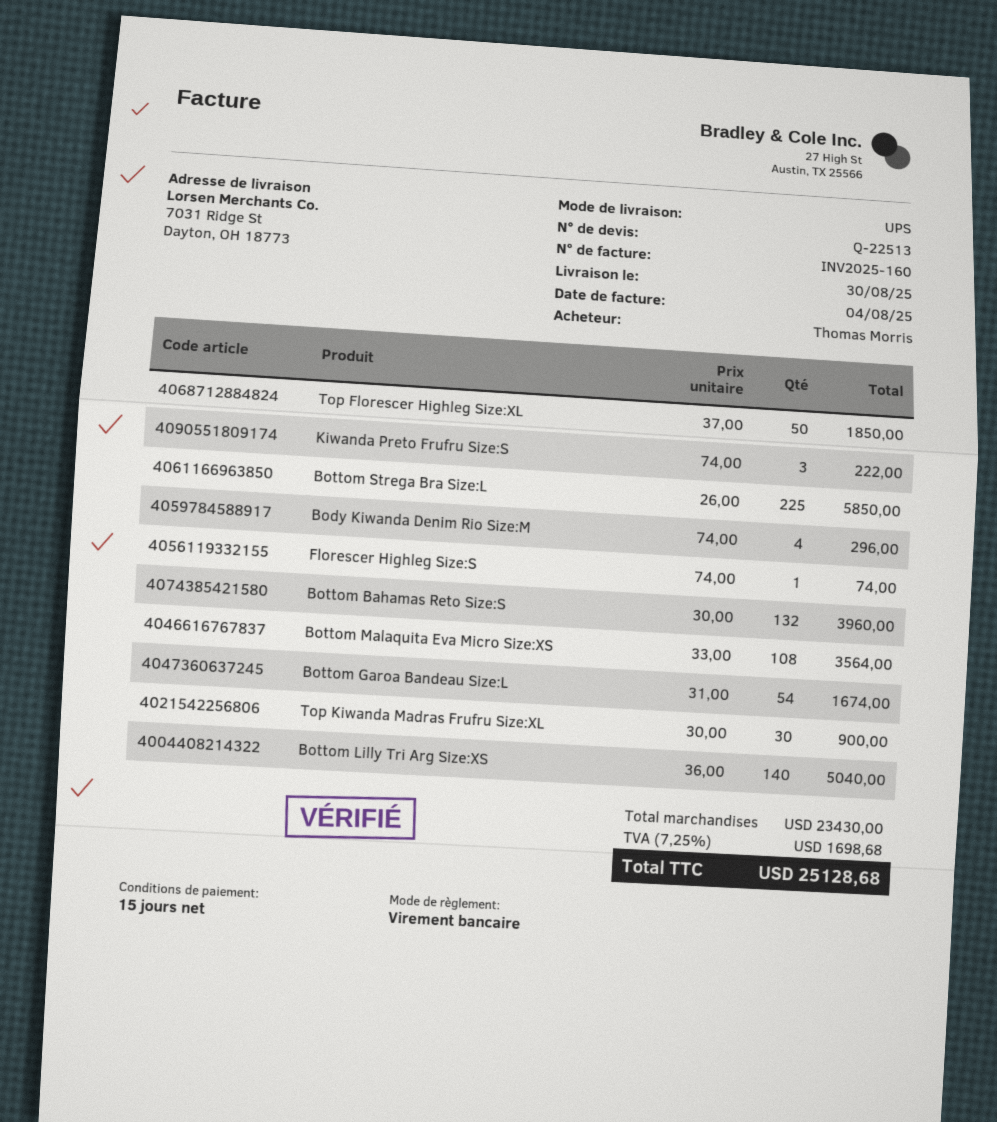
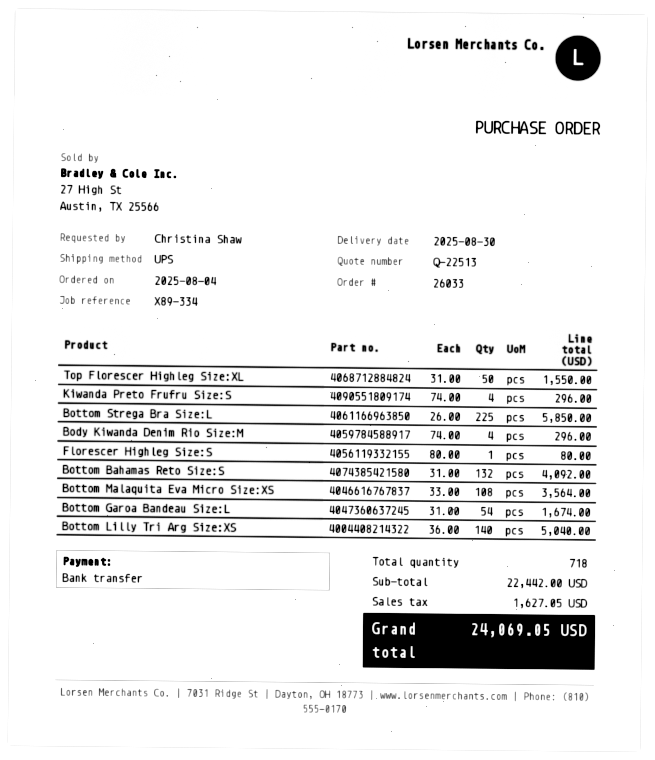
ordered by: Thomas Morris -> Christina Shaw
Top Florescer Highleg Size:XL: 50 x 37.00 = 1850.00 -> 50 x 31.00 = 1550.00
Kiwanda Preto Frufru Size:S: 3 x 74.00 = 222.00 -> 4 x 74.00 = 296.00
Florescer Highleg Size:S: 1 x 74.00 = 74.00 -> 1 x 80.00 = 80.00
Bottom Bahamas Reto Size:S: 132 x 30.00 = 3960.00 -> 132 x 31.00 = 4092.00
Top Kiwanda Madras Frufru Size:XL: 30 x 30.00 = 900.00 -> none
subtotal: 23430.00 -> 22442.00
tax: 1698.68 -> 1627.05
total: 25128.68 -> 24069.05

